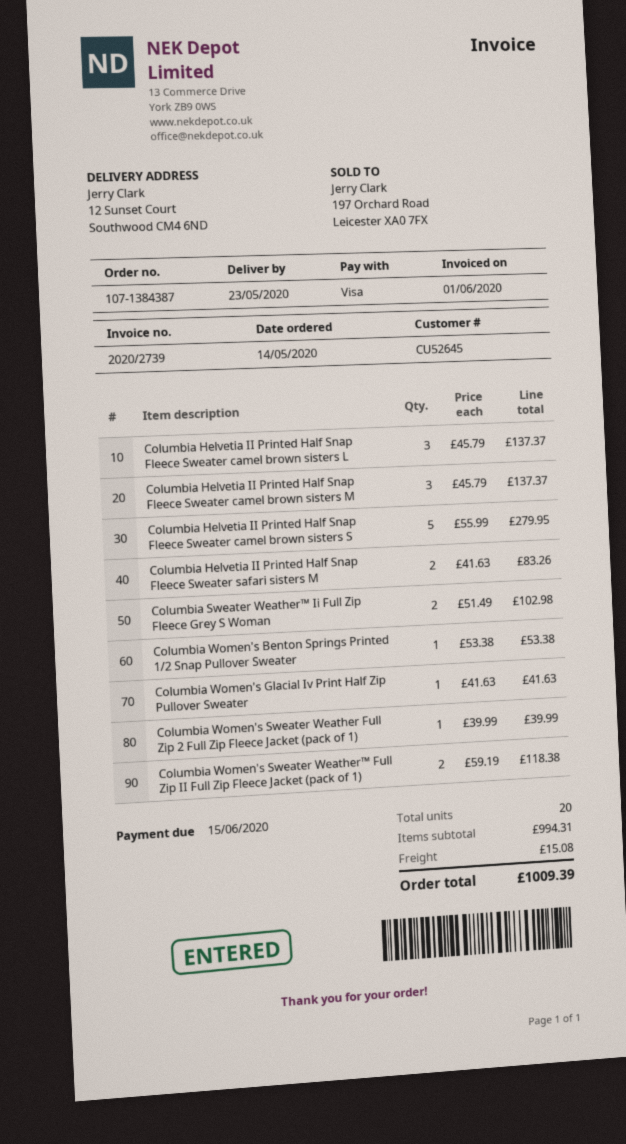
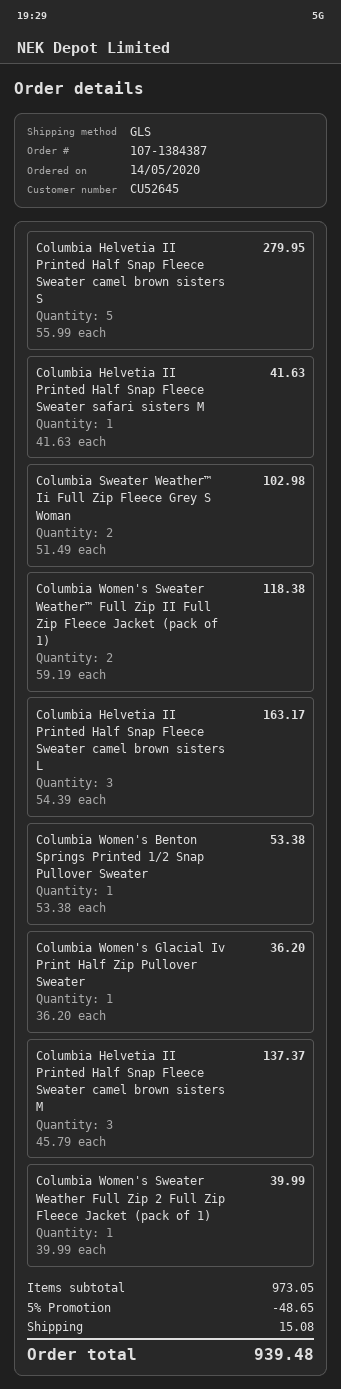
Columbia Helvetia II Printed Half Snap Fleece Sweater camel brown sisters L: 3 x 45.79 = 137.37 -> 3 x 54.39 = 163.17
Columbia Helvetia II Printed Half Snap Fleece Sweater safari sisters M: 2 x 41.63 = 83.26 -> 1 x 41.63 = 41.63
Columbia Women's Glacial Iv Print Half Zip Pullover Sweater: 1 x 41.63 = 41.63 -> 1 x 36.20 = 36.20
subtotal: 994.31 -> 973.05
discount: none -> 5% = 48.65
total: 1009.39 -> 939.48

